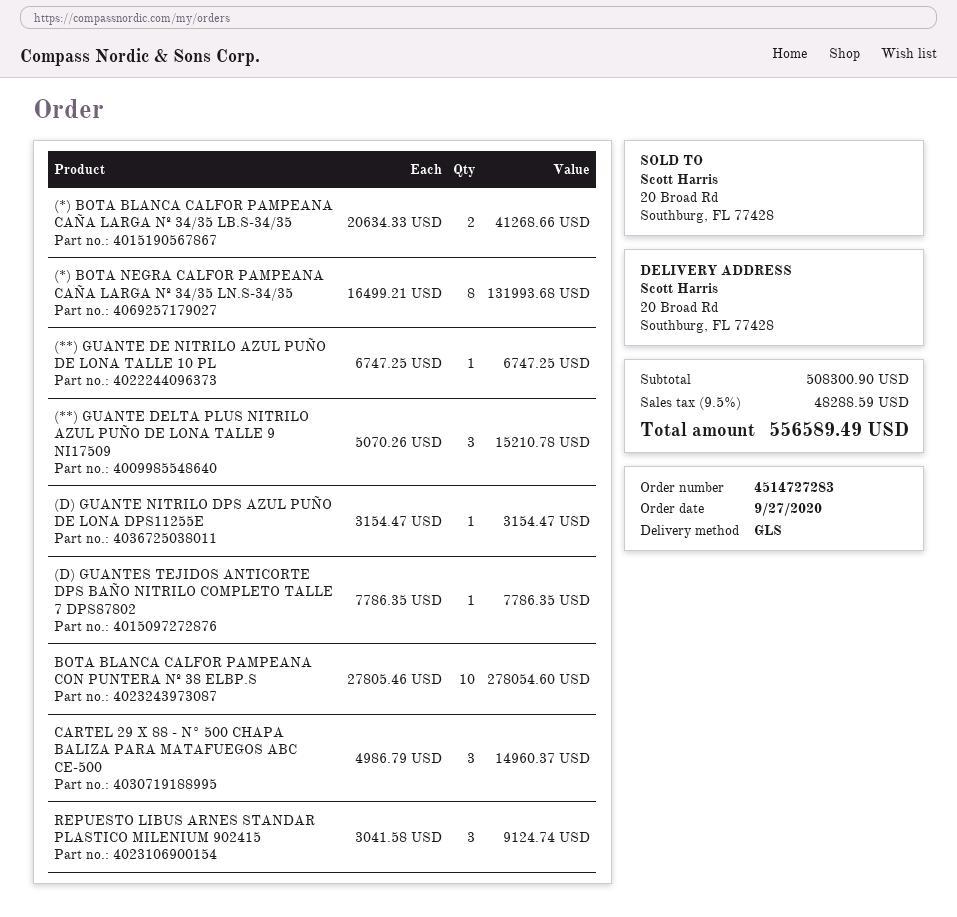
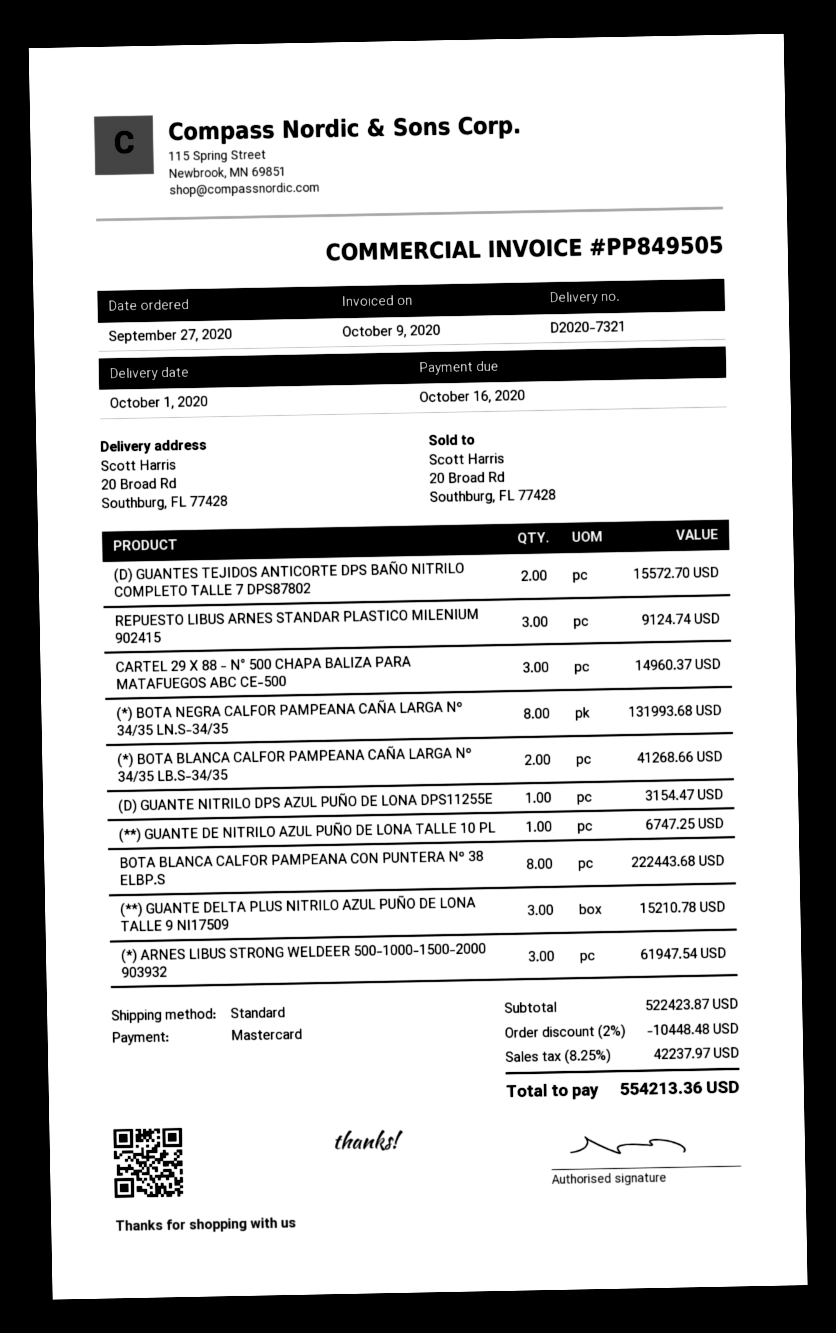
shipping method: GLS -> standard
(D) GUANTES TEJIDOS ANTICORTE DPS BAÑO NITRILO COMPLETO TALLE 7 DPS87802: 1 for 7786.35 -> 2 for 15572.70
BOTA BLANCA CALFOR PAMPEANA CON PUNTERA Nº 38 ELBP.S: 10 for 278054.60 -> 8 for 222443.68
(*) ARNES LIBUS STRONG WELDEER 500-1000-1500-2000 903932: none -> 3 for 61947.54
subtotal: 508300.90 -> 522423.87
discount: none -> 2% = 10448.48
tax: 9.5% = 48288.59 -> 8.25% = 42237.97
total: 556589.49 -> 554213.36

